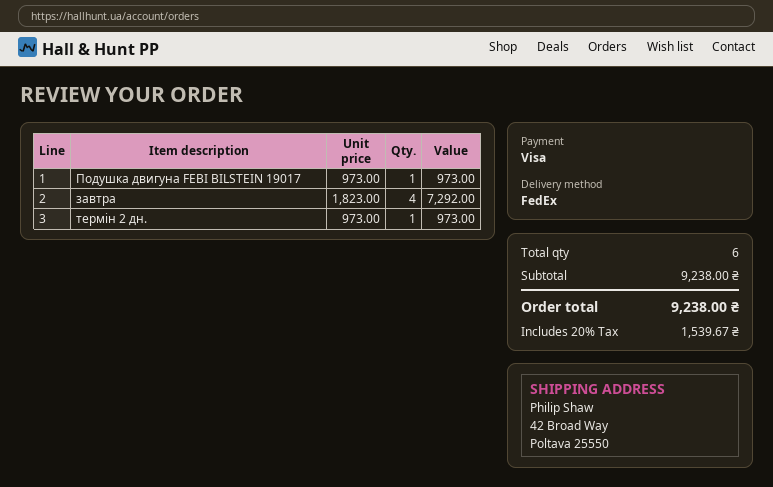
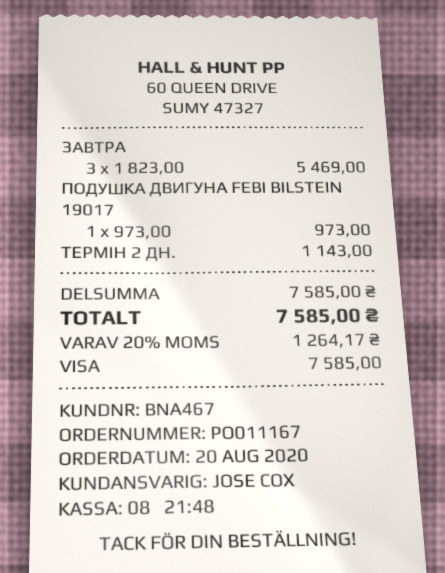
завтра: 4 x 1823.00 = 7292.00 -> 3 x 1823.00 = 5469.00
термін 2 дн.: 1 x 973.00 = 973.00 -> 1 x 1143.00 = 1143.00
subtotal: 9238.00 -> 7585.00
tax: 20% = 1539.67 -> 20% = 1264.17
total: 9238.00 -> 7585.00

